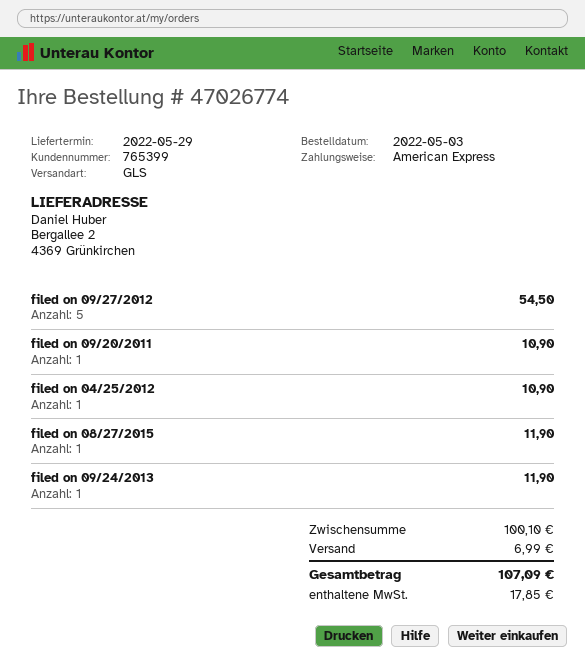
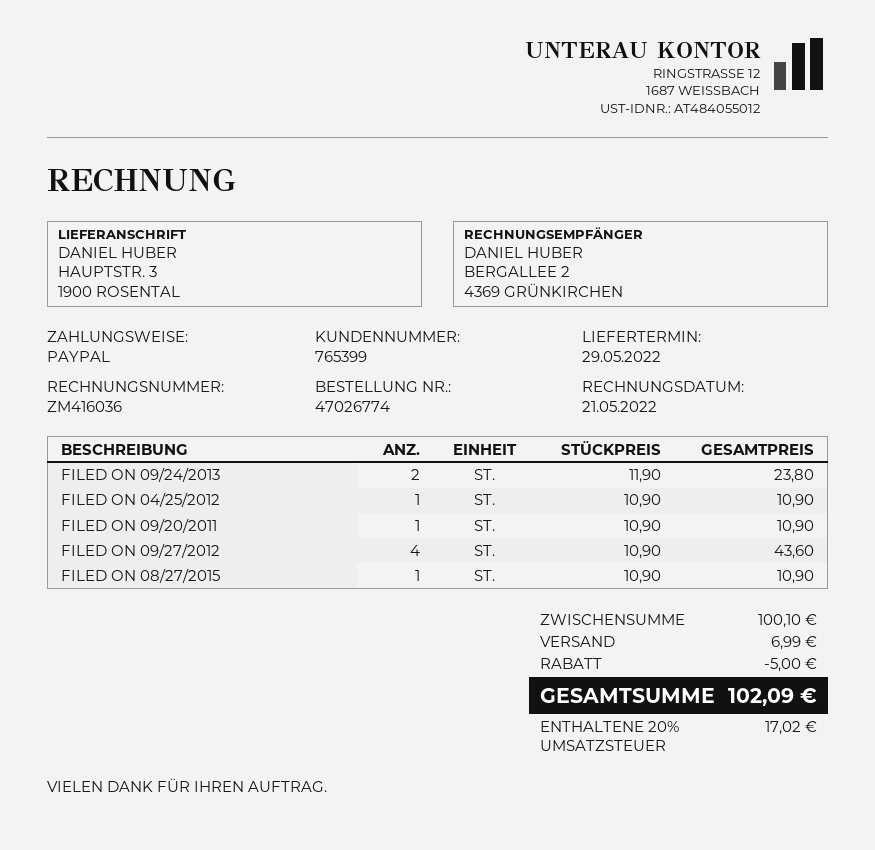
payment method: American Express -> PayPal
ship to: Bergallee 2, 4369 Grünkirchen -> HAUPTSTR. 3, 1900 ROSENTAL
filed on 09/27/2012: 5 for 54.50 -> 4 for 43.60
filed on 08/27/2015: 1 for 11.90 -> 1 for 10.90
filed on 09/24/2013: 1 for 11.90 -> 2 for 23.80
discount: none -> 5.00
tax: 17.85 -> 17.02
total: 107.09 -> 102.09

